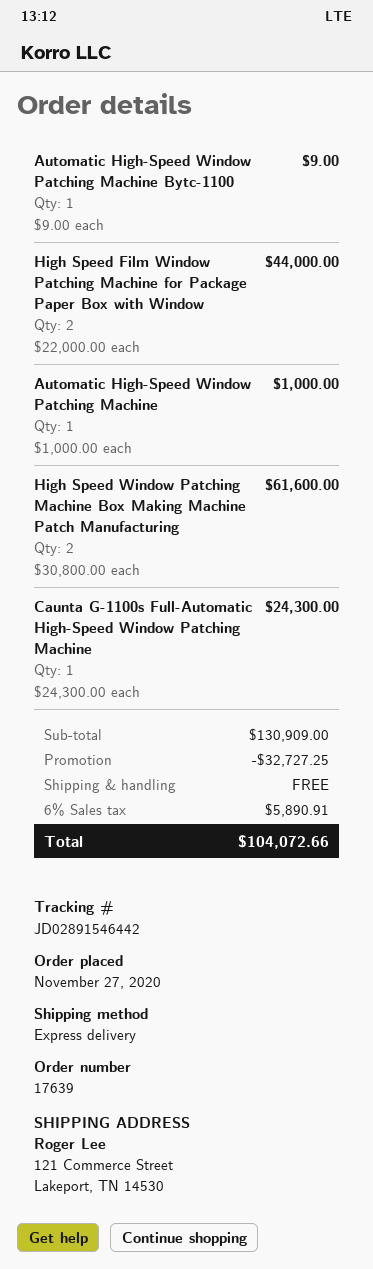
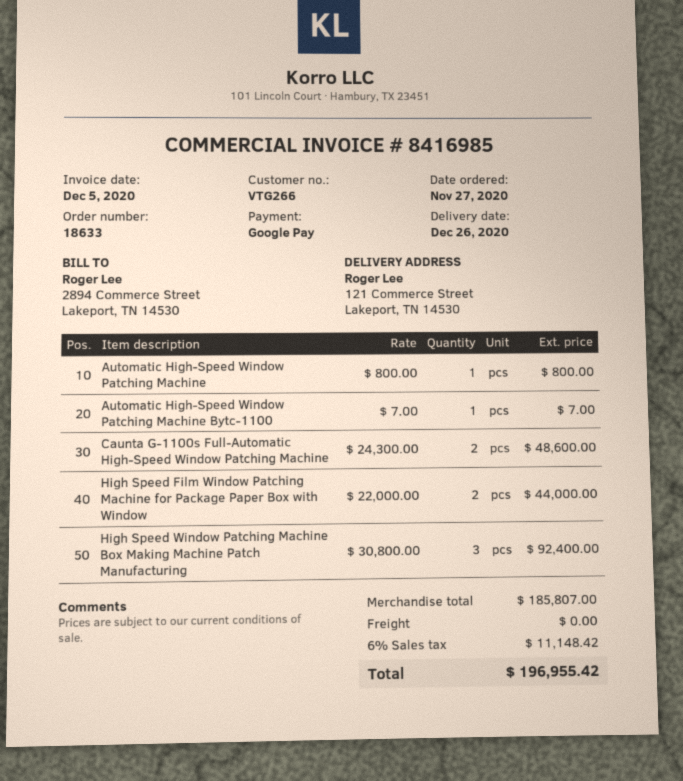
order number: 17639 -> 18633
Automatic High-Speed Window Patching Machine Bytc-1100: 1 x 9.00 = 9.00 -> 1 x 7.00 = 7.00
Automatic High-Speed Window Patching Machine: 1 x 1000.00 = 1000.00 -> 1 x 800.00 = 800.00
High Speed Window Patching Machine Box Making Machine Patch Manufacturing: 2 x 30800.00 = 61600.00 -> 3 x 30800.00 = 92400.00
Caunta G-1100s Full-Automatic High-Speed Window Patching Machine: 1 x 24300.00 = 24300.00 -> 2 x 24300.00 = 48600.00
subtotal: 130909.00 -> 185807.00
discount: 32727.25 -> none
tax: 6% = 5890.91 -> 6% = 11148.42
total: 104072.66 -> 196955.42

